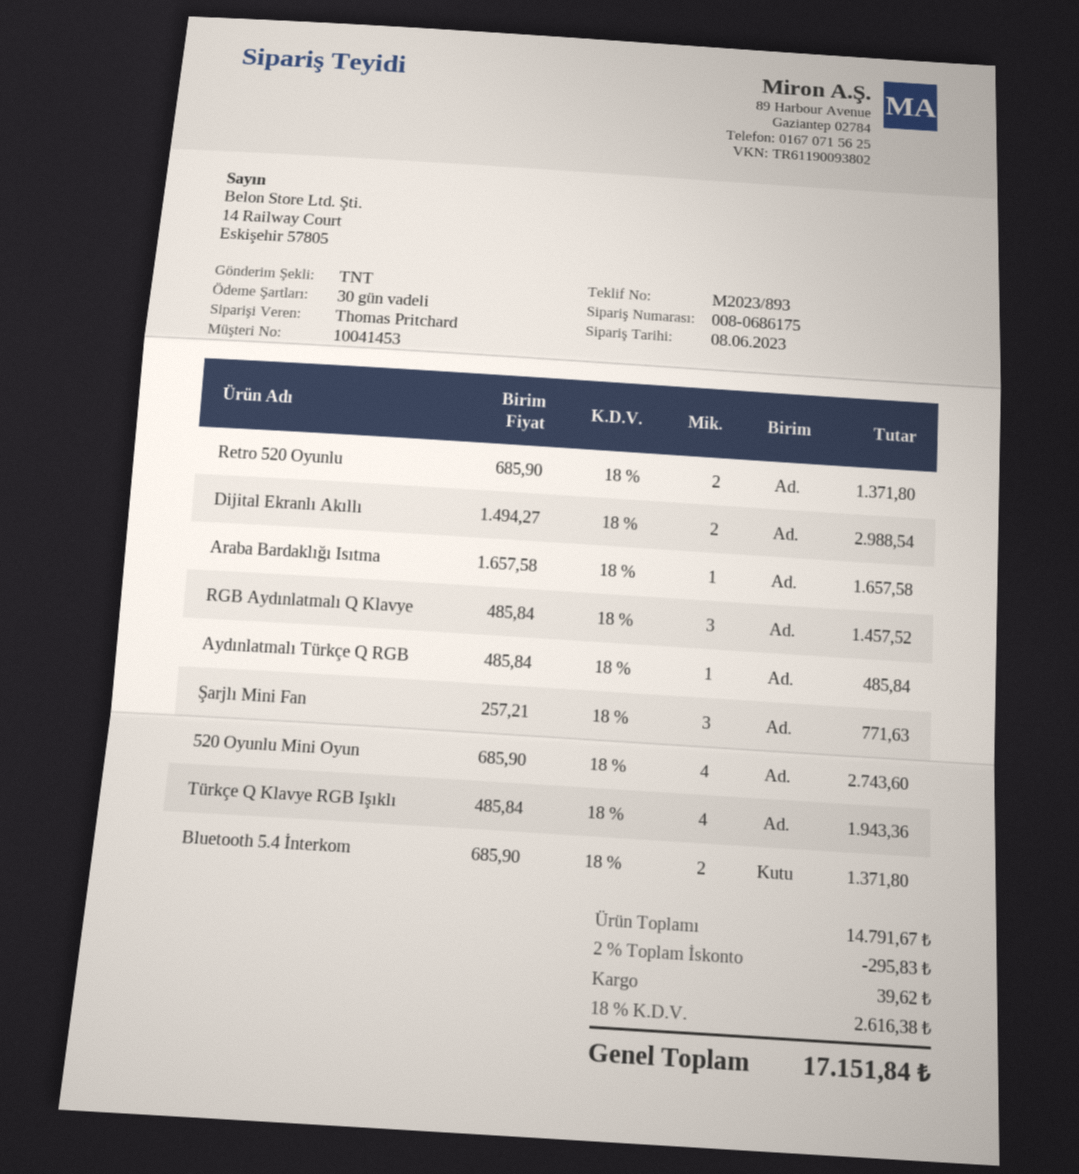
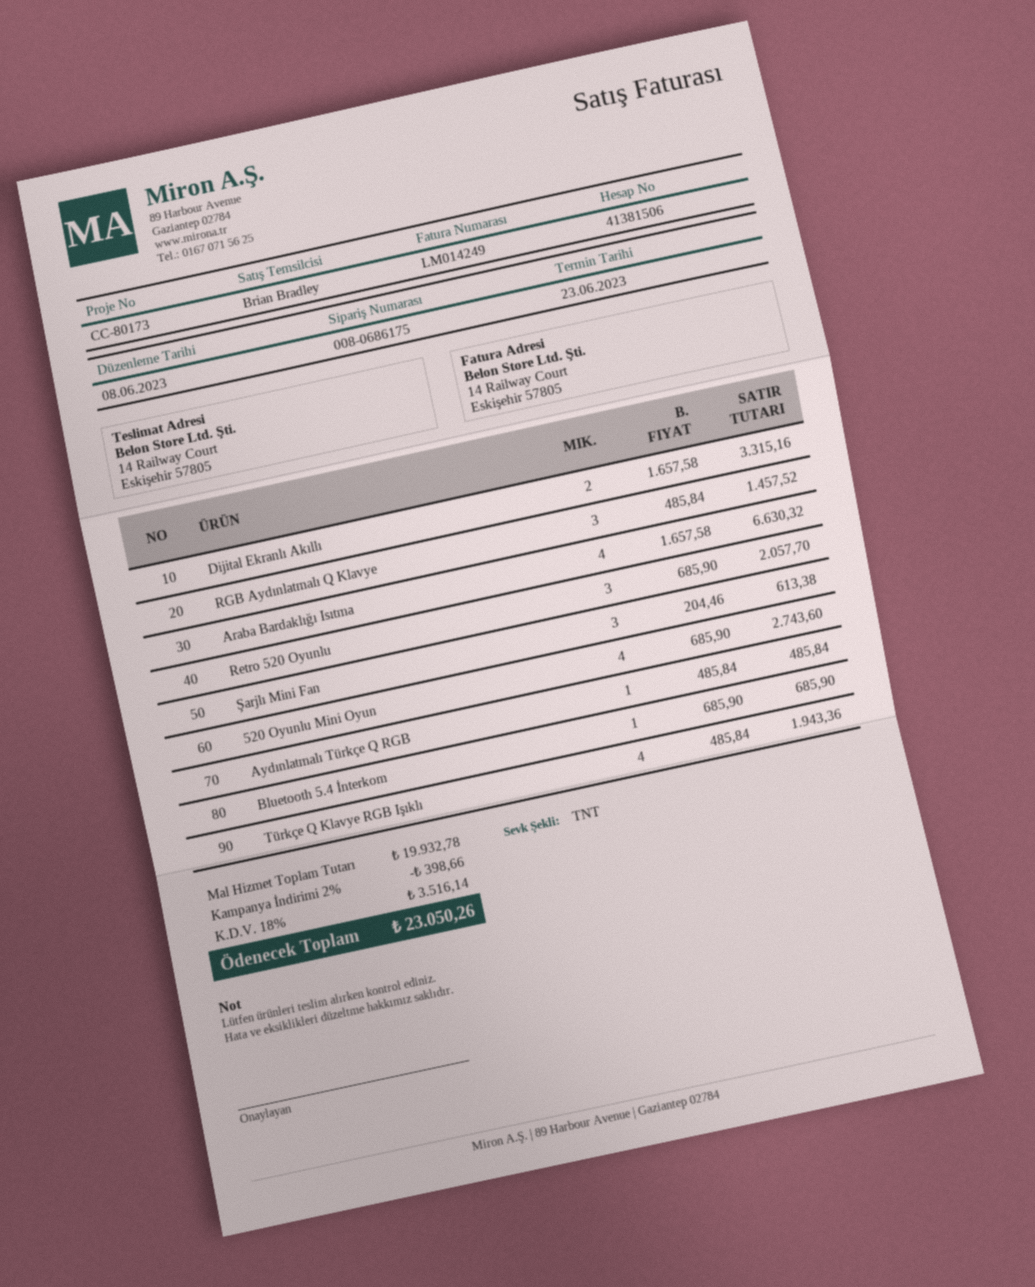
Retro 520 Oyunlu: 2 x 685.90 = 1371.80 -> 3 x 685.90 = 2057.70
Dijital Ekranlı Akıllı: 2 x 1494.27 = 2988.54 -> 2 x 1657.58 = 3315.16
Araba Bardaklığı Isıtma: 1 x 1657.58 = 1657.58 -> 4 x 1657.58 = 6630.32
Şarjlı Mini Fan: 3 x 257.21 = 771.63 -> 3 x 204.46 = 613.38
Bluetooth 5.4 İnterkom: 2 x 685.90 = 1371.80 -> 1 x 685.90 = 685.90
subtotal: 14791.67 -> 19932.78
discount: 2% = 295.83 -> 2% = 398.66
shipping: 39.62 -> none
tax: 18% = 2616.38 -> 18% = 3516.14
total: 17151.84 -> 23050.26

